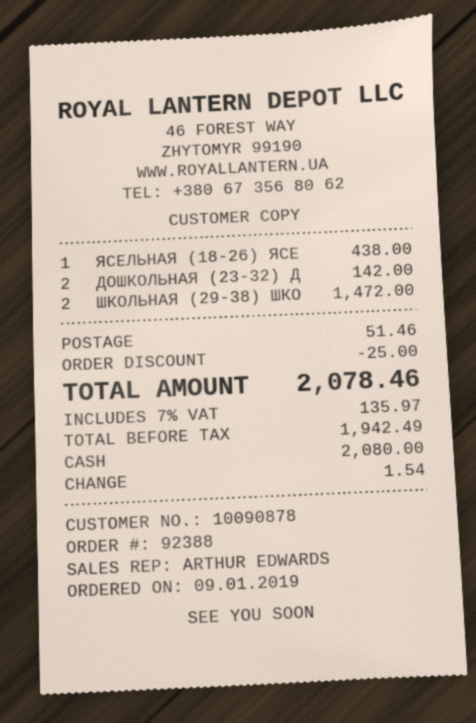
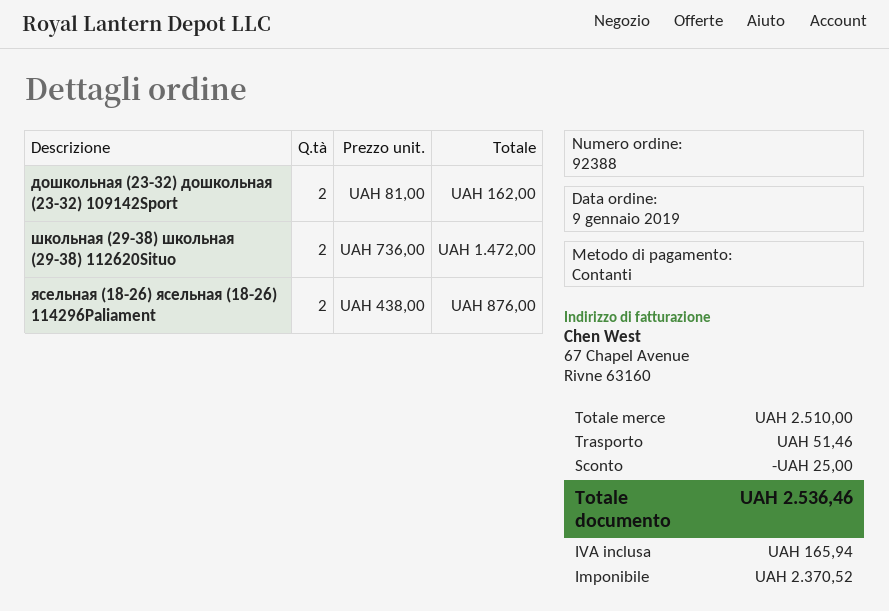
ЯСЕЛЬНАЯ (18-26) ЯСЕ: 1 for 438.00 -> 2 for 876.00
ДОШКОЛЬНАЯ (23-32) Д: 2 for 142.00 -> 2 for 162.00
net: 1942.49 -> 2370.52
tax: 135.97 -> 165.94
total: 2078.46 -> 2536.46

